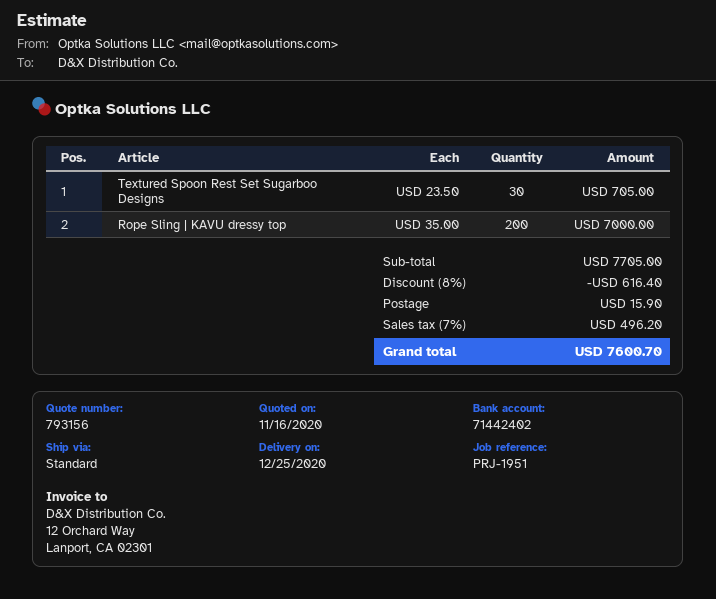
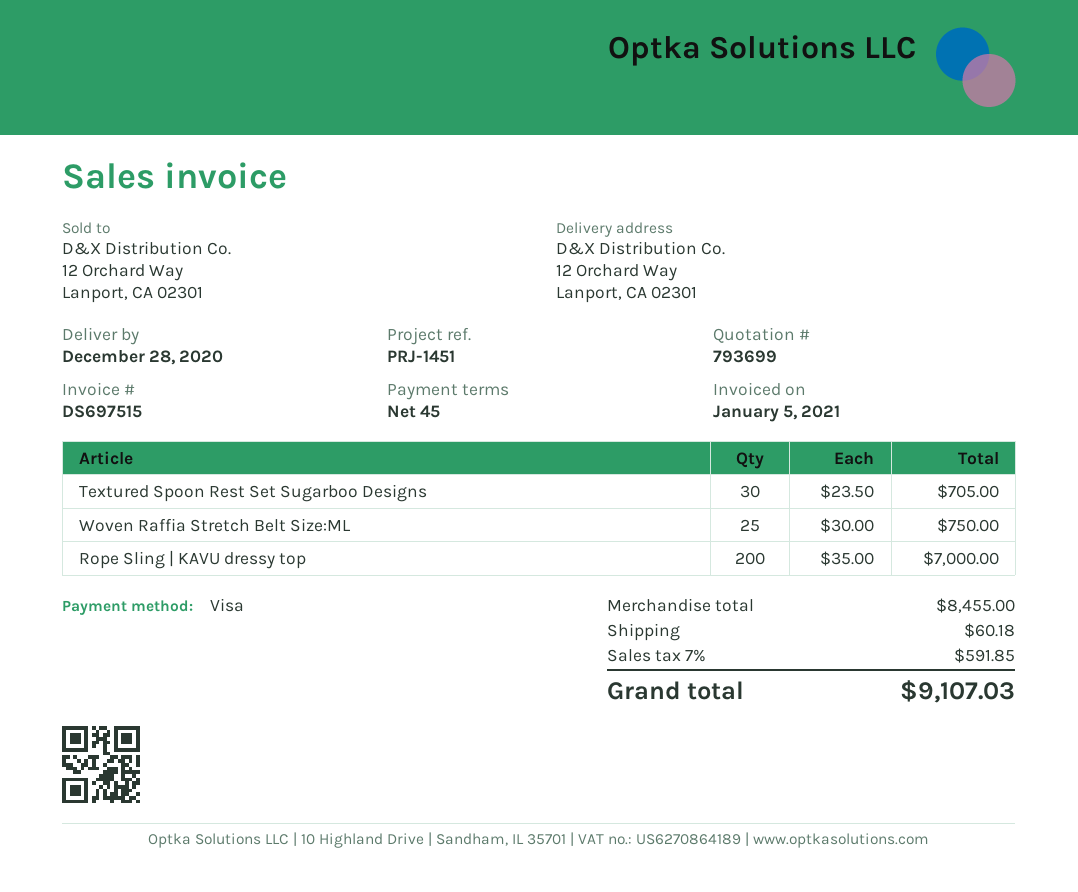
quote number: 793156 -> 793699
delivery date: 2020-12-25 -> 2020-12-28
reference: PRJ-1951 -> PRJ-1451
Woven Raffia Stretch Belt Size:ML: none -> 25 x 30.00 = 750.00
subtotal: 7705.00 -> 8455.00
discount: 8% = 616.40 -> none
shipping: 15.90 -> 60.18
tax: 7% = 496.20 -> 7% = 591.85
total: 7600.70 -> 9107.03

